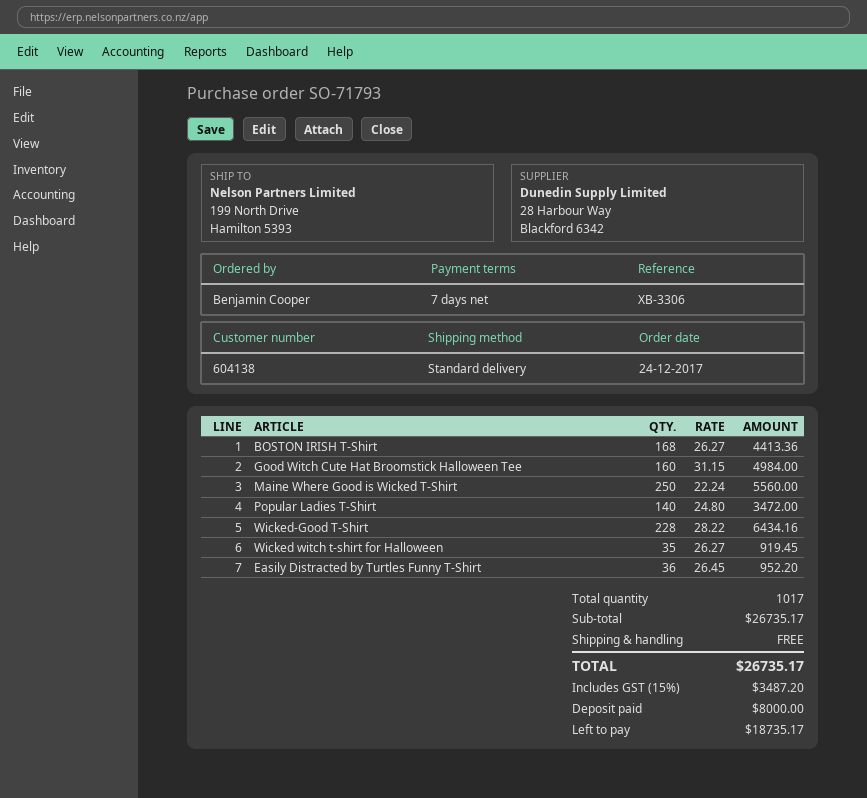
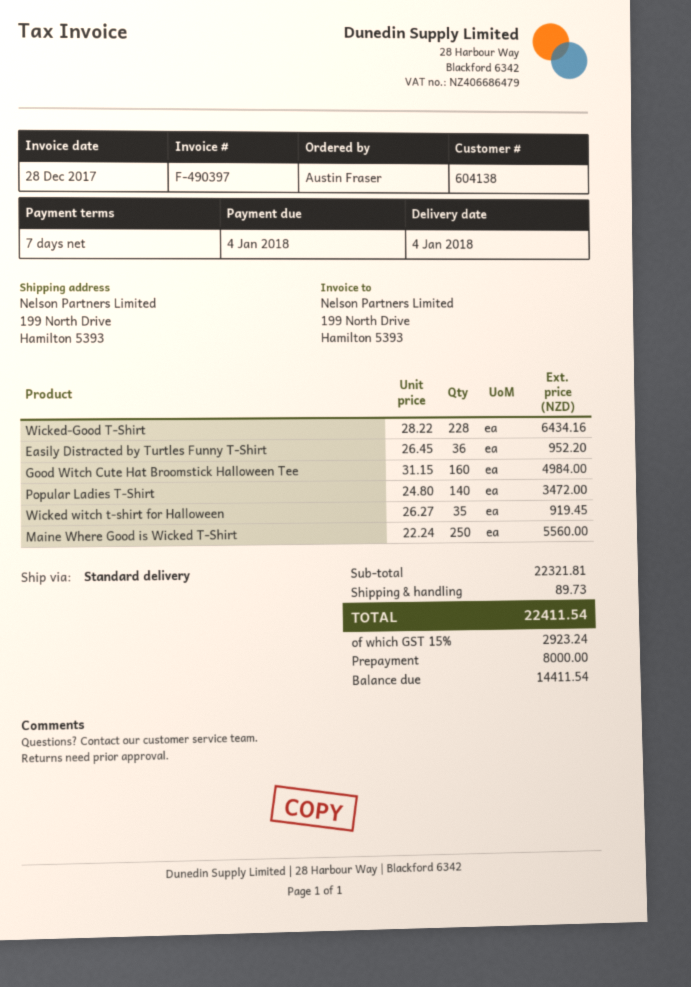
ordered by: Benjamin Cooper -> Austin Fraser
BOSTON IRISH T-Shirt: 168 x 26.27 = 4413.36 -> none
subtotal: 26735.17 -> 22321.81
shipping: 0.00 -> 89.73
tax: 15% = 3487.20 -> 15% = 2923.24
total: 26735.17 -> 22411.54
balance: 18735.17 -> 14411.54

